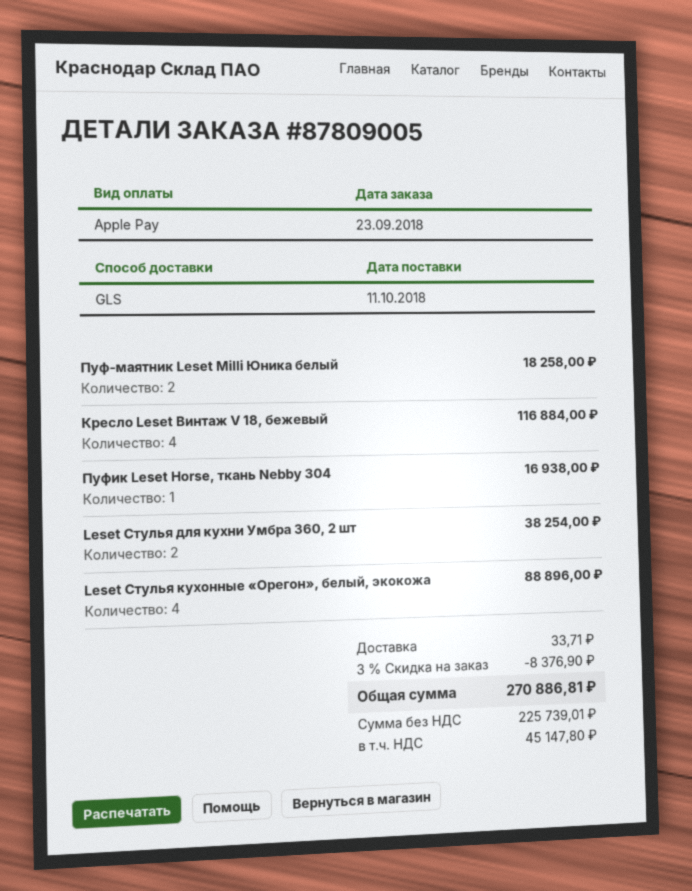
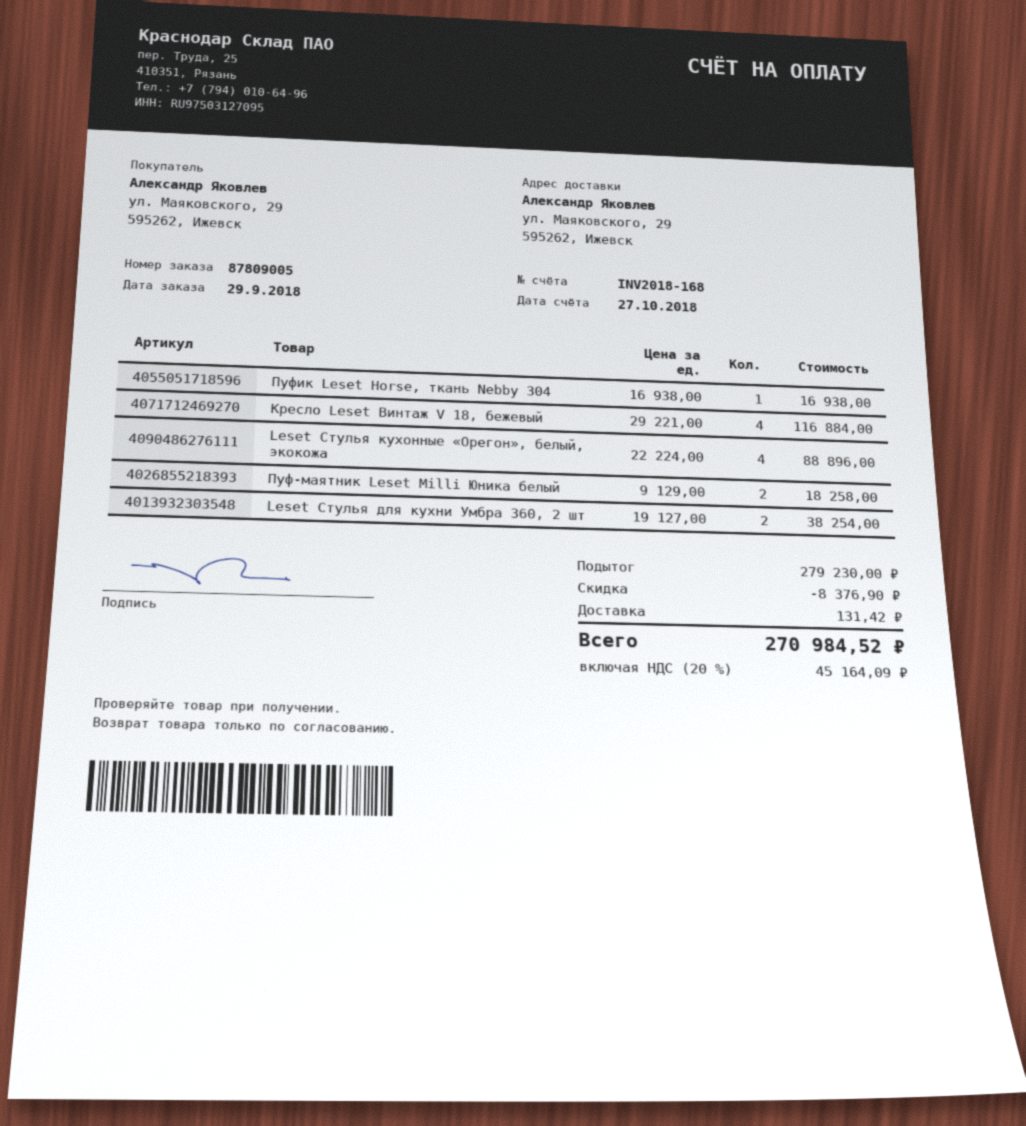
order date: 2018-09-23 -> 2018-09-29
shipping: 33.71 -> 131.42
tax: 45147.80 -> 45164.09
total: 270886.81 -> 270984.52

